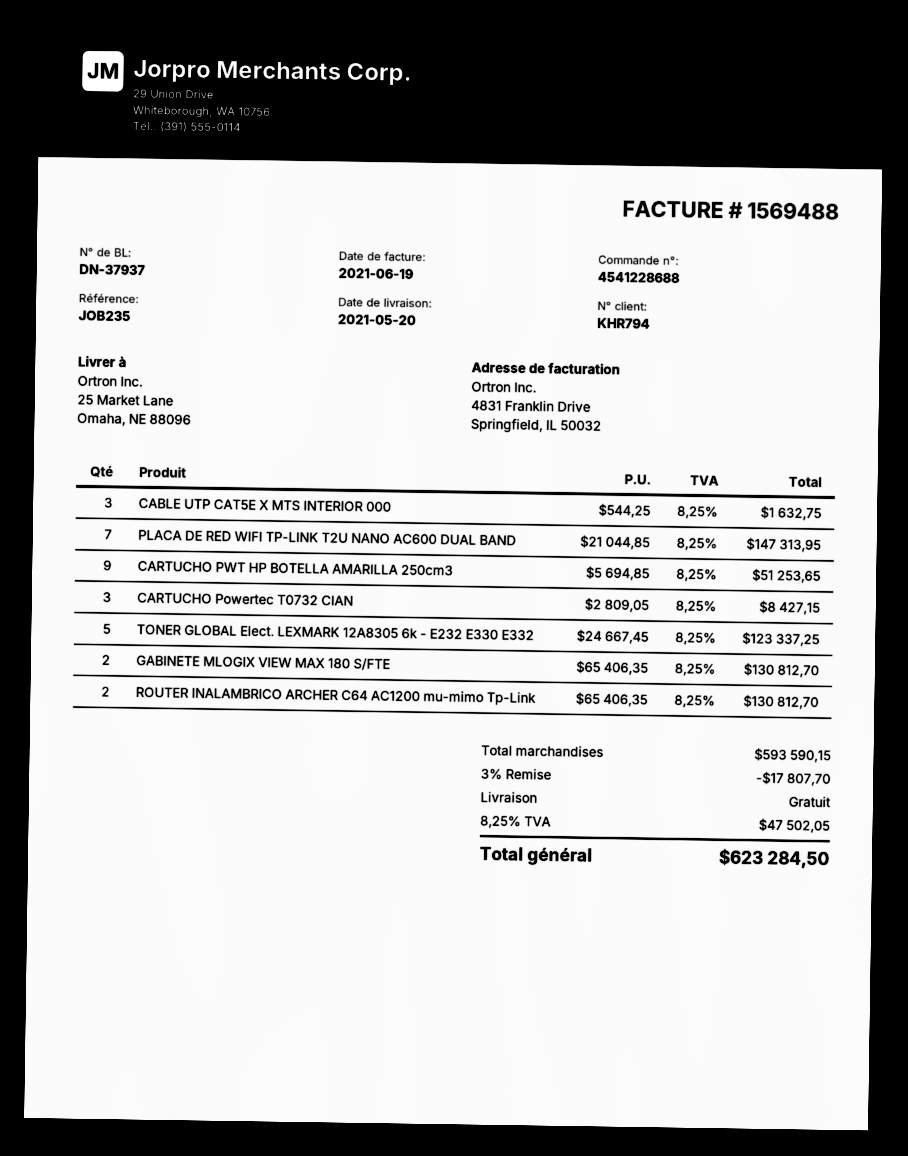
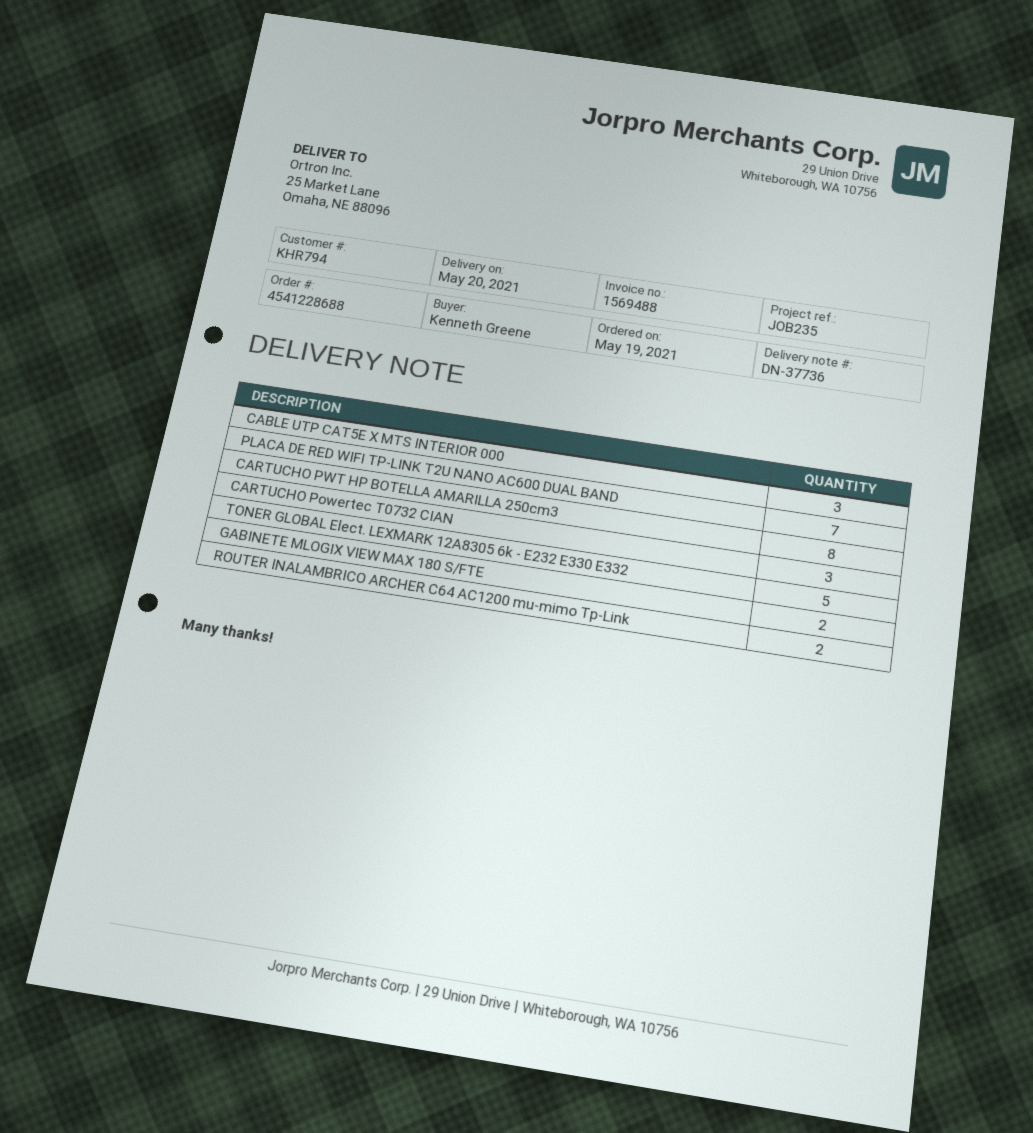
delivery note number: DN-37937 -> DN-37736
CARTUCHO PWT HP BOTELLA AMARILLA 250cm3: 9 -> 8

